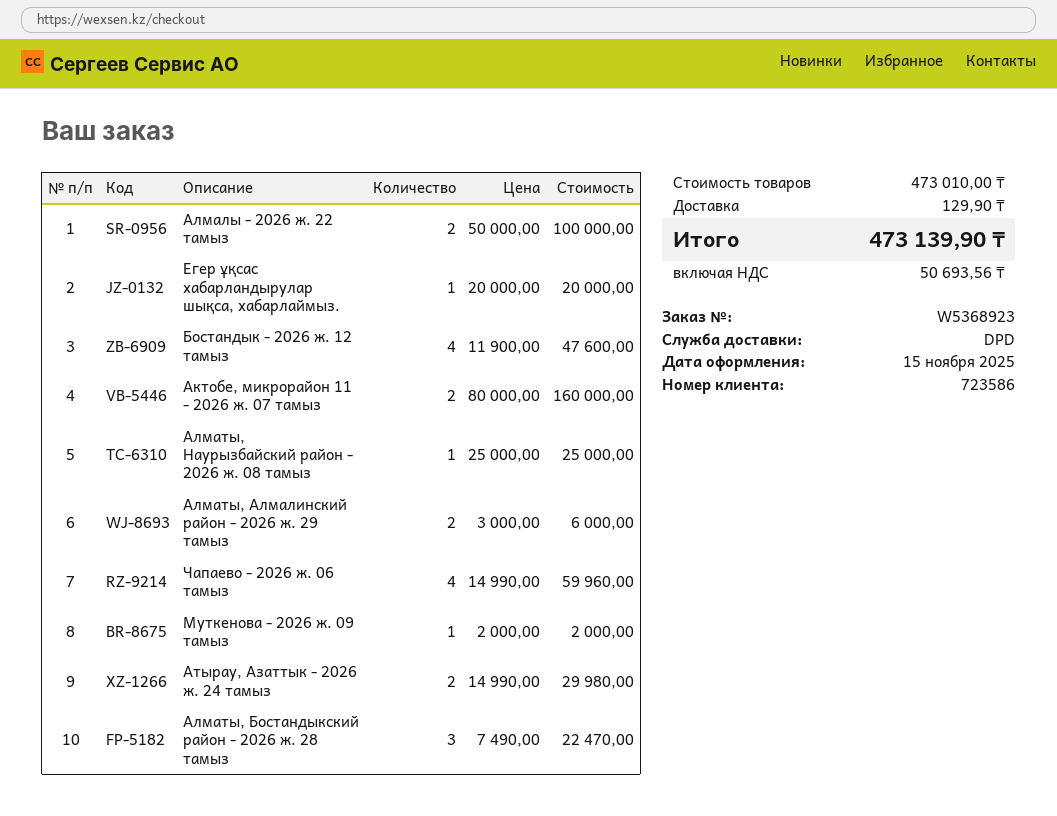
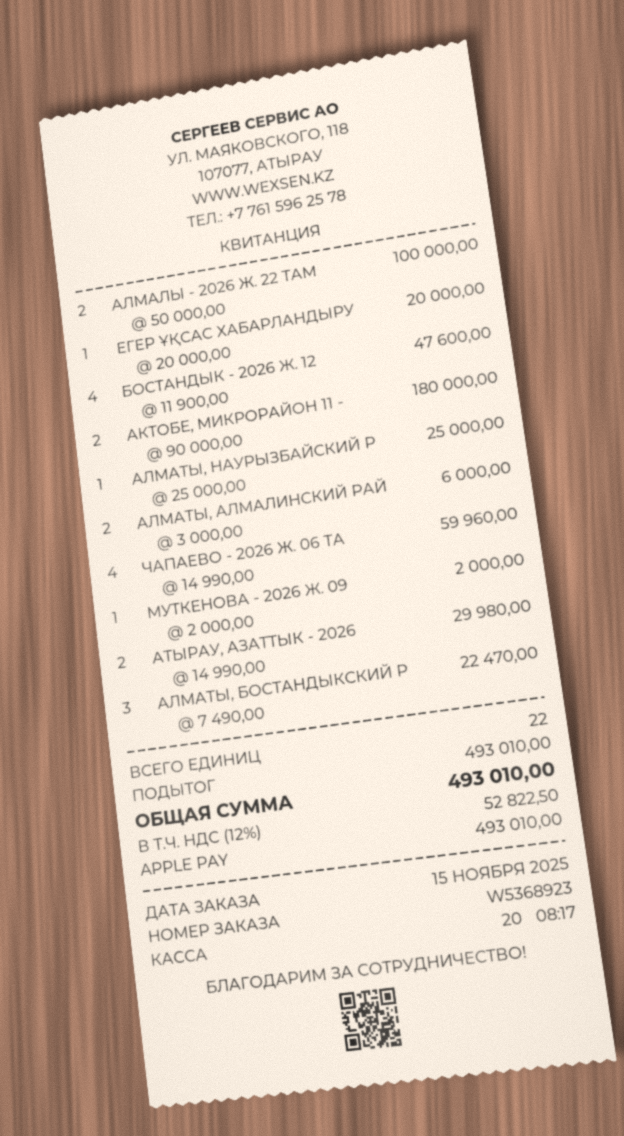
Актобе, микрорайон 11 - 2026 ж. 07 тамыз: 2 x 80000.00 = 160000.00 -> 2 x 90000.00 = 180000.00
subtotal: 473010.00 -> 493010.00
shipping: 129.90 -> none
tax: 50693.56 -> 52822.50
total: 473139.90 -> 493010.00

